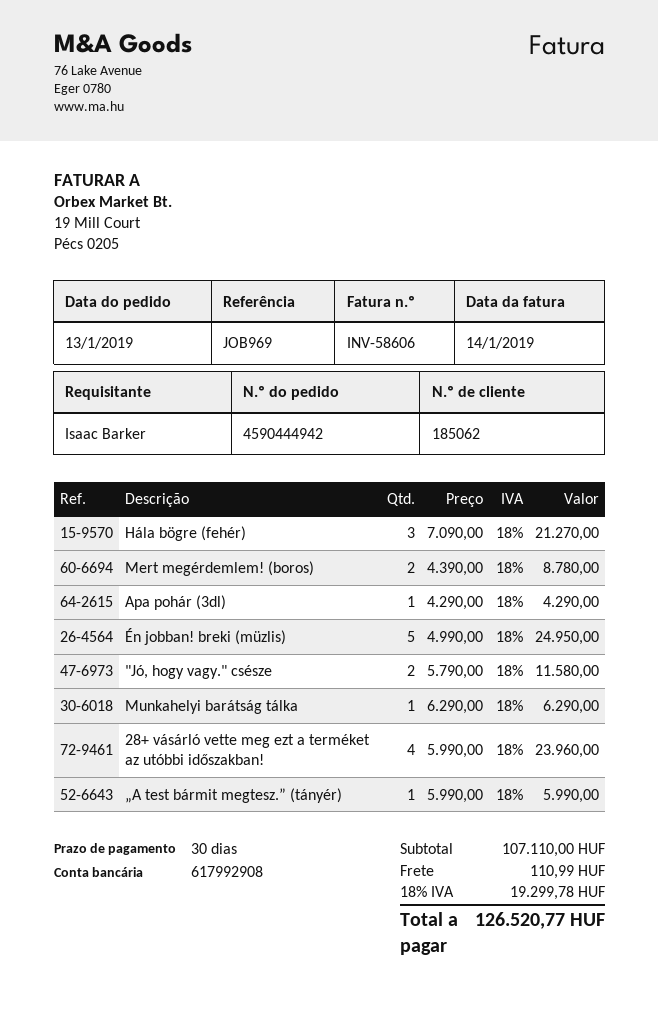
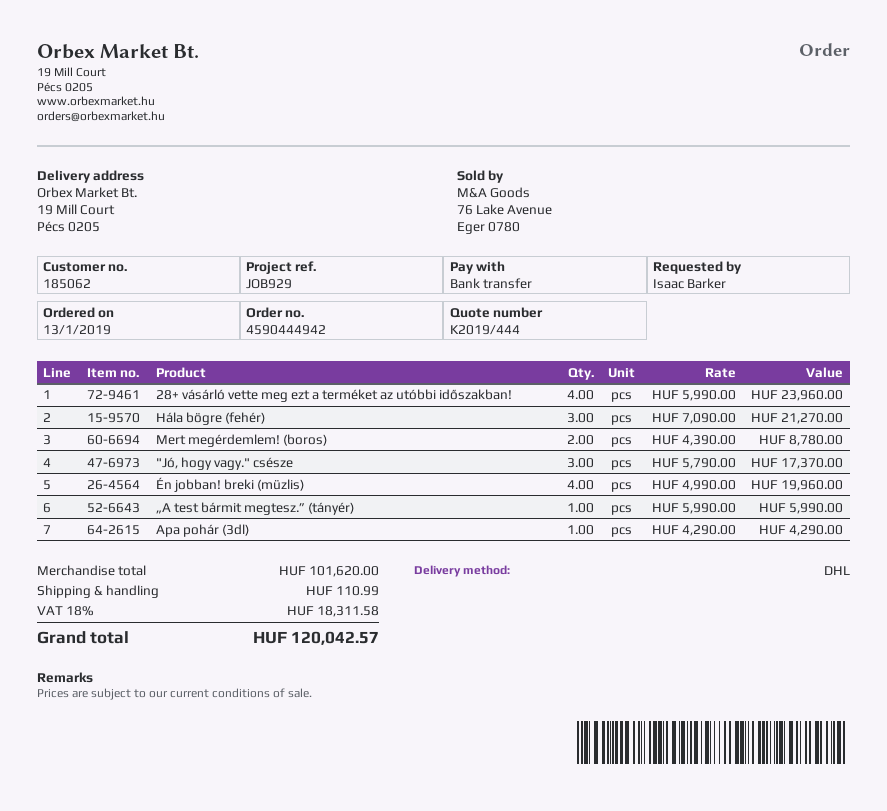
reference: JOB969 -> JOB929
Én jobban! breki (müzlis): 5 x 4990.00 = 24950.00 -> 4 x 4990.00 = 19960.00
"Jó, hogy vagy." csésze: 2 x 5790.00 = 11580.00 -> 3 x 5790.00 = 17370.00
Munkahelyi barátság tálka: 1 x 6290.00 = 6290.00 -> none
subtotal: 107110.00 -> 101620.00
tax: 18% = 19299.78 -> 18% = 18311.58
total: 126520.77 -> 120042.57

